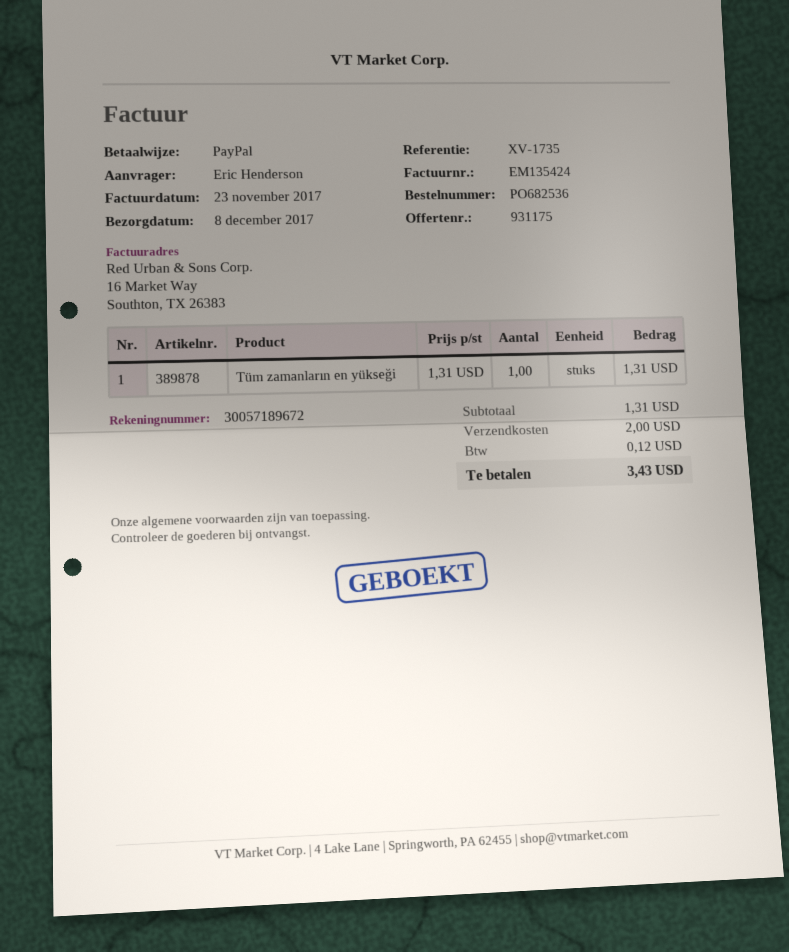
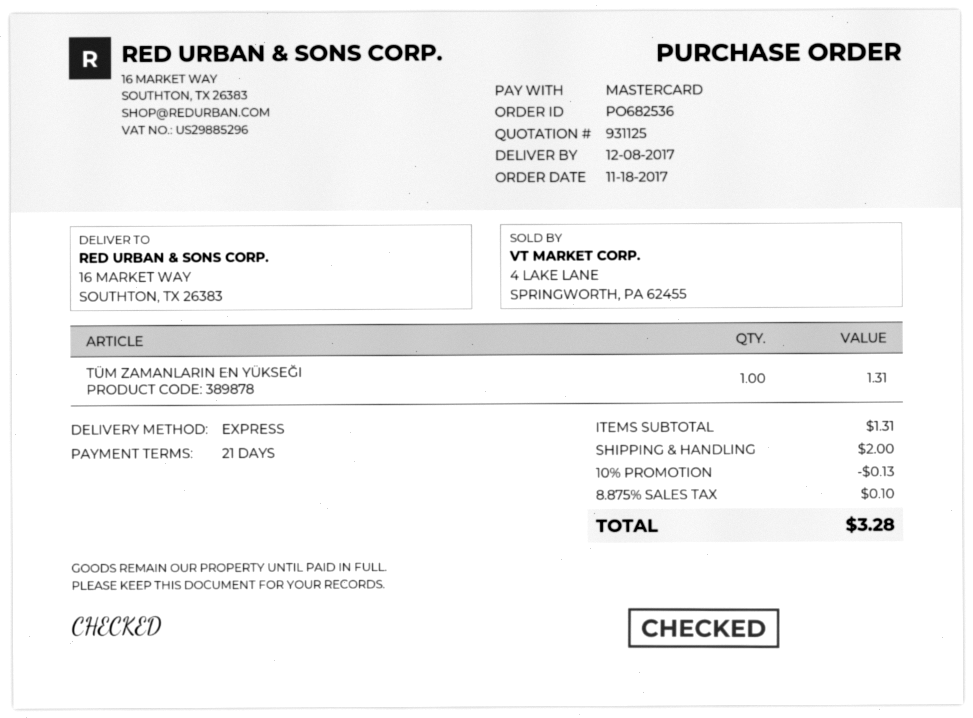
quote number: 931175 -> 931125
payment method: PayPal -> Mastercard
discount: none -> 10% = 0.13
tax: 0.12 -> 0.10
total: 3.43 -> 3.28

